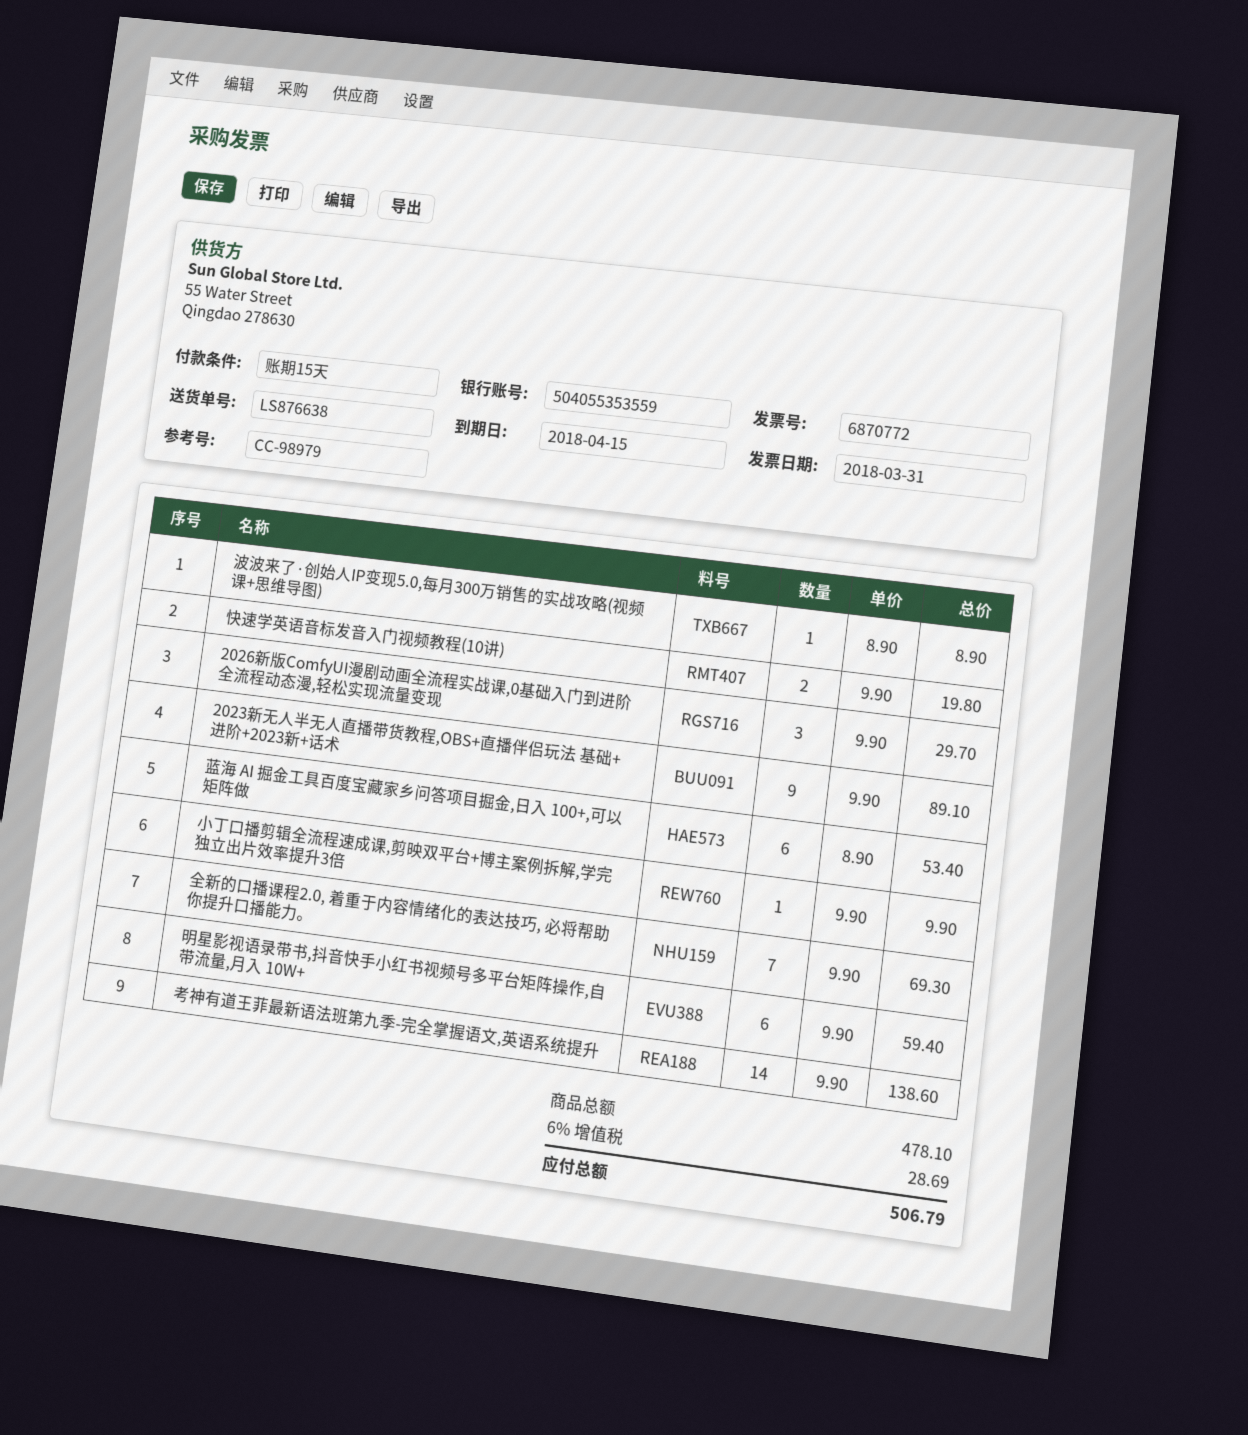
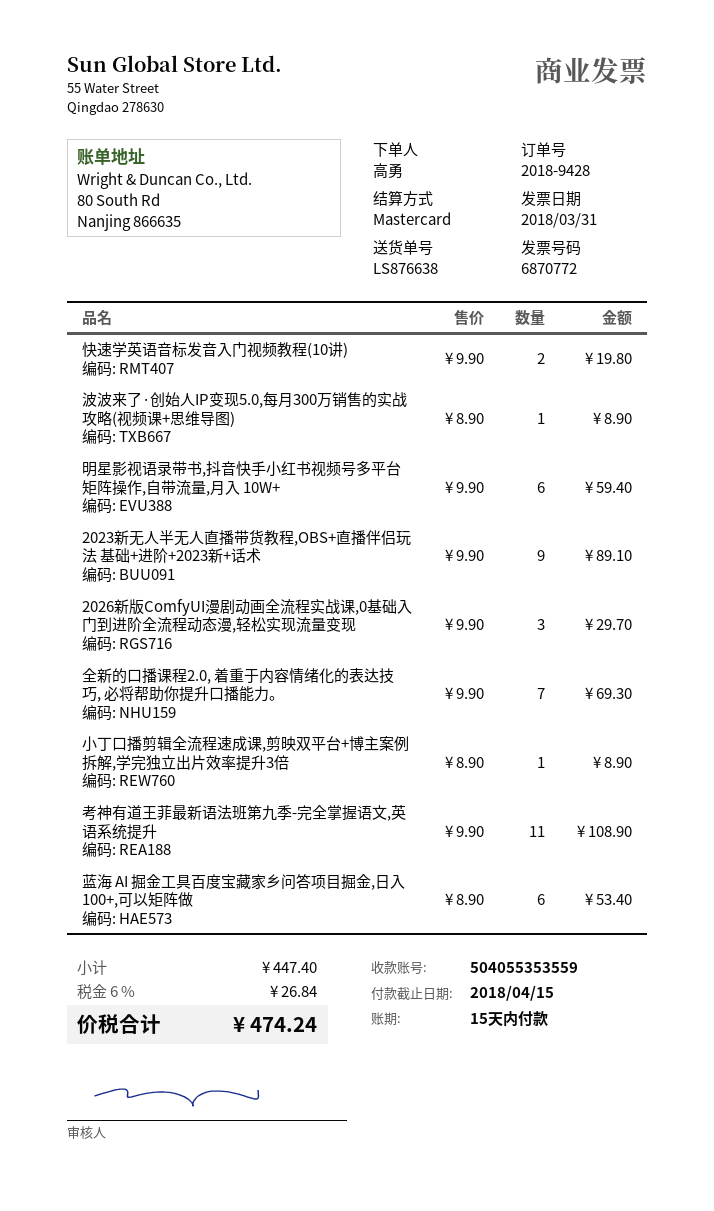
小丁口播剪辑全流程速成课,剪映双平台+博主案例拆解,学完独立出片效率提升3倍: 1 x 9.90 = 9.90 -> 1 x 8.90 = 8.90
考神有道王菲最新语法班第九季-完全掌握语文,英语系统提升: 14 x 9.90 = 138.60 -> 11 x 9.90 = 108.90
subtotal: 478.10 -> 447.40
tax: 6% = 28.69 -> 6% = 26.84
total: 506.79 -> 474.24

